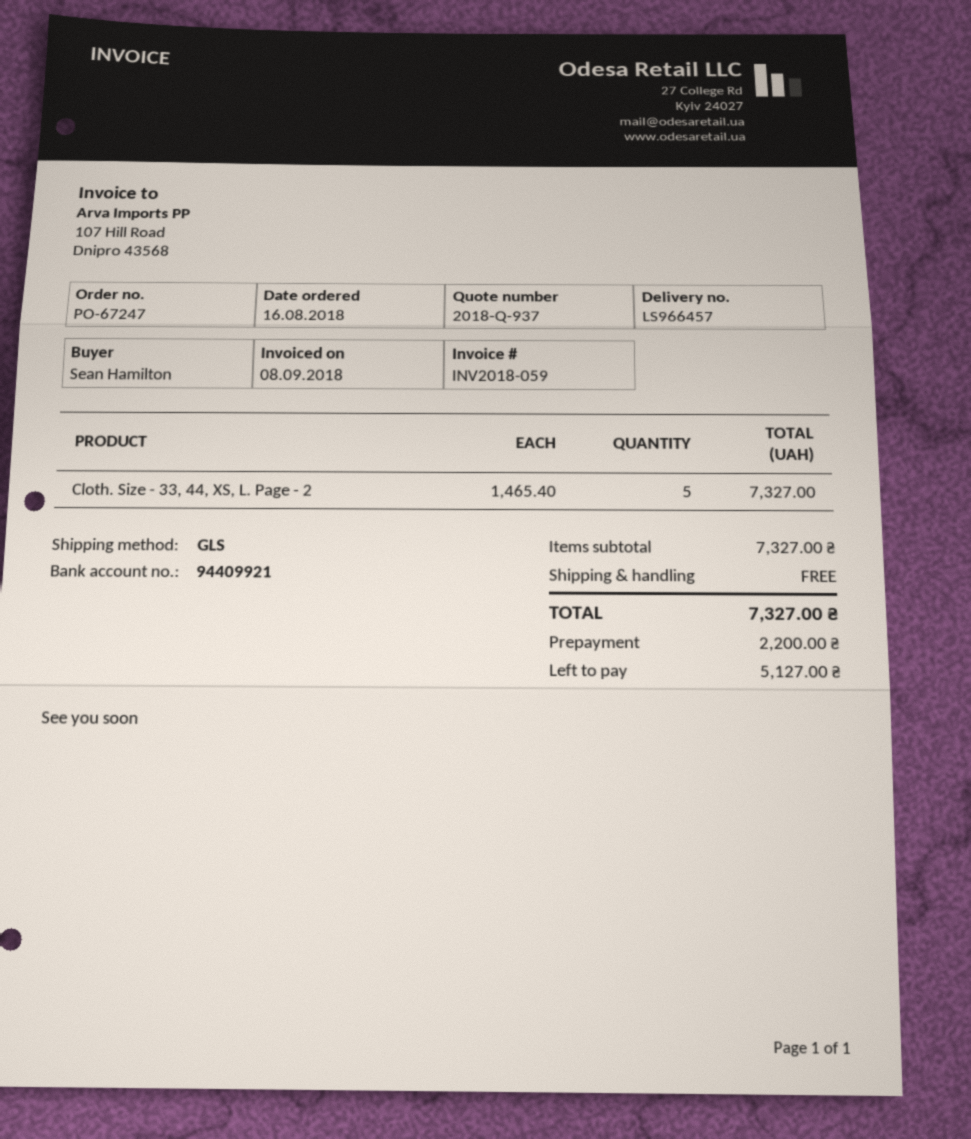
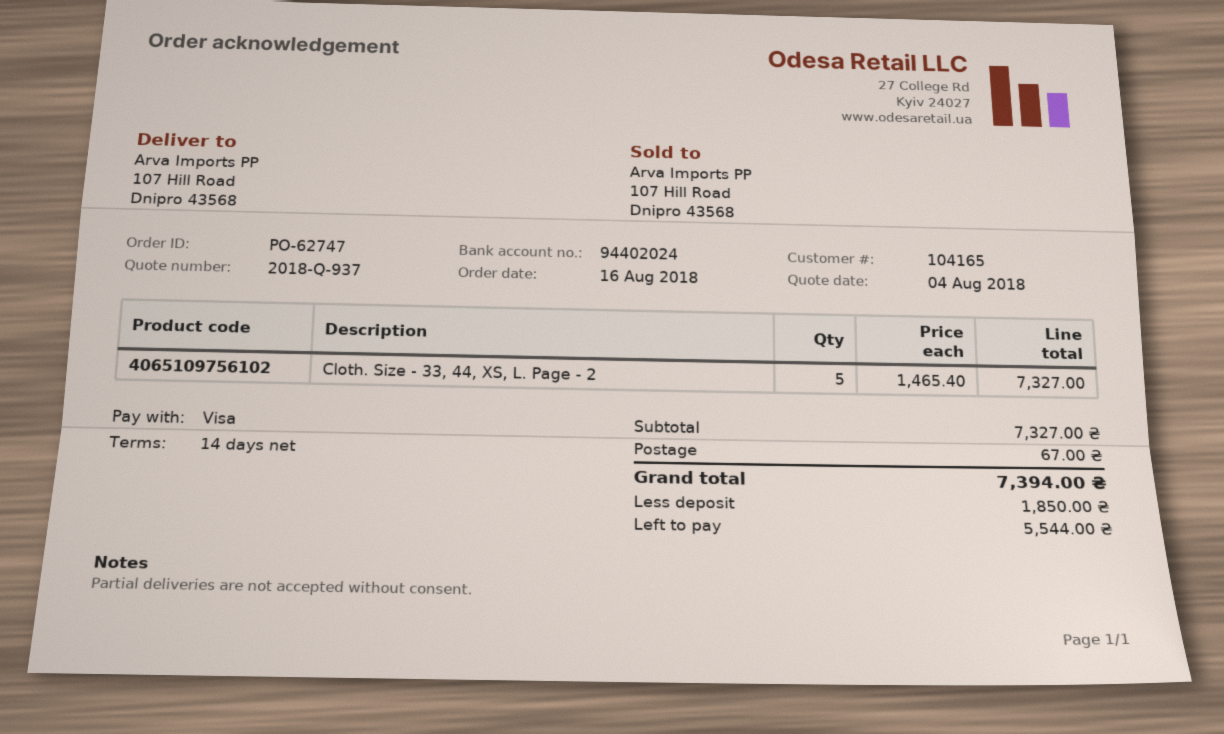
order number: PO-67247 -> PO-62747
bank account: 94409921 -> 94402024
shipping: 0.00 -> 67.00
total: 7327.00 -> 7394.00
deposit: 2200.00 -> 1850.00
balance: 5127.00 -> 5544.00

